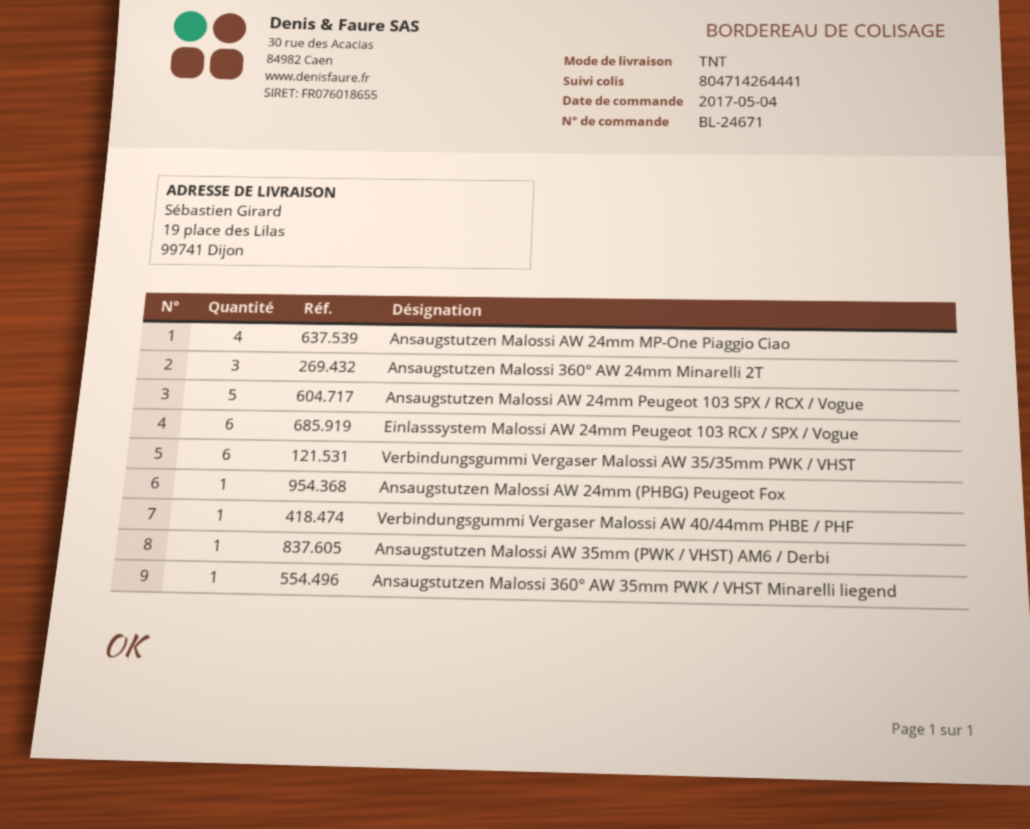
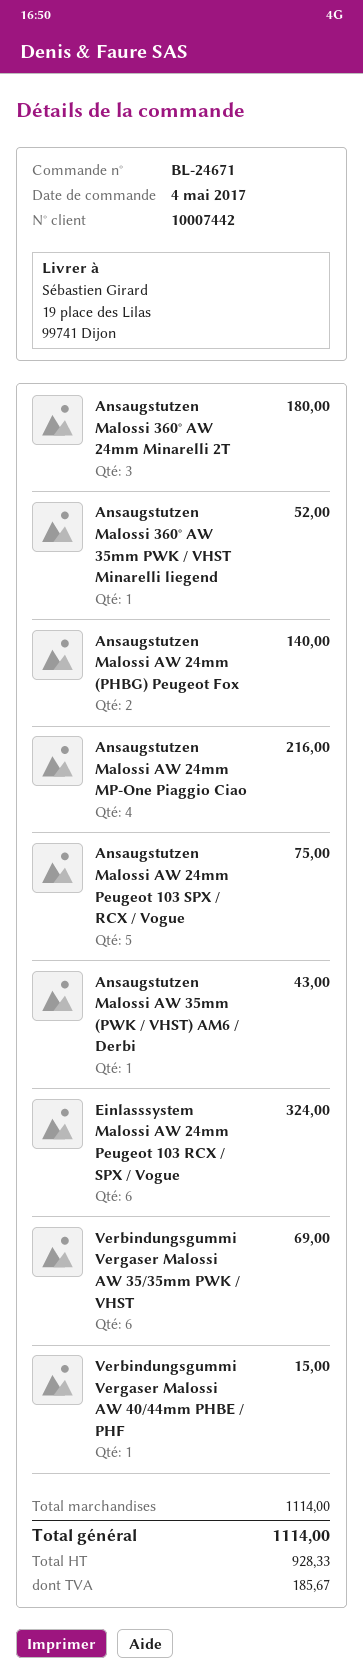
Ansaugstutzen Malossi AW 24mm (PHBG) Peugeot Fox: 1 -> 2

